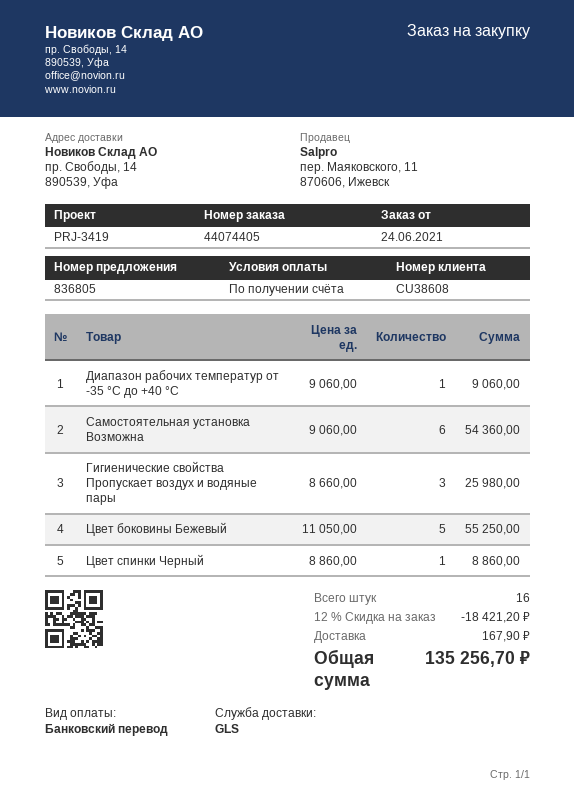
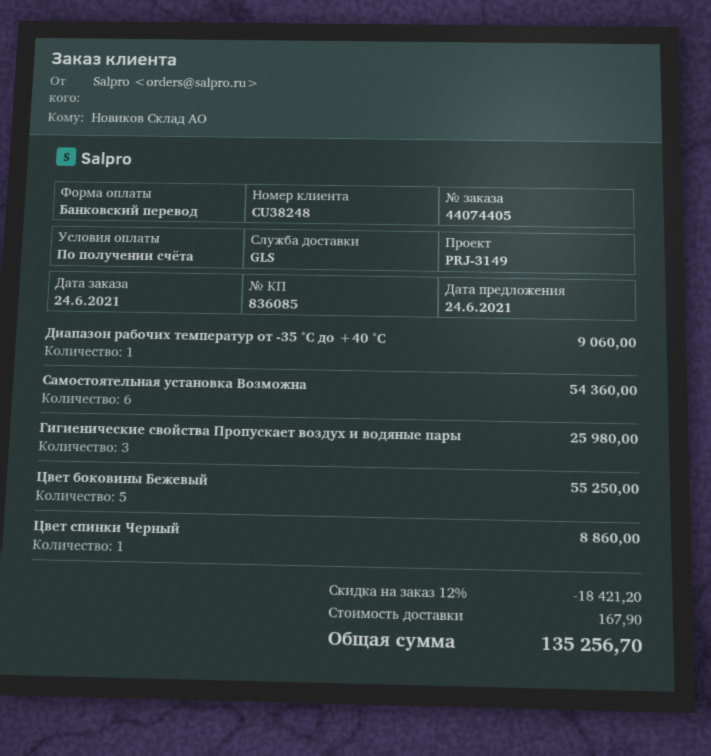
quote number: 836805 -> 836085
customer number: CU38608 -> CU38248
reference: PRJ-3419 -> PRJ-3149

